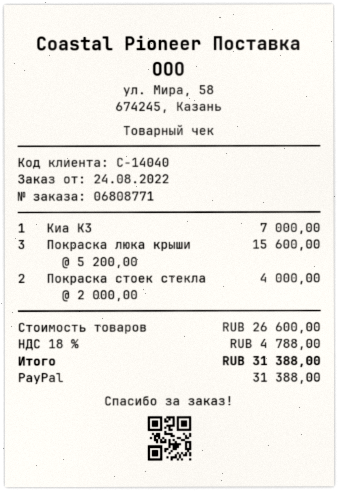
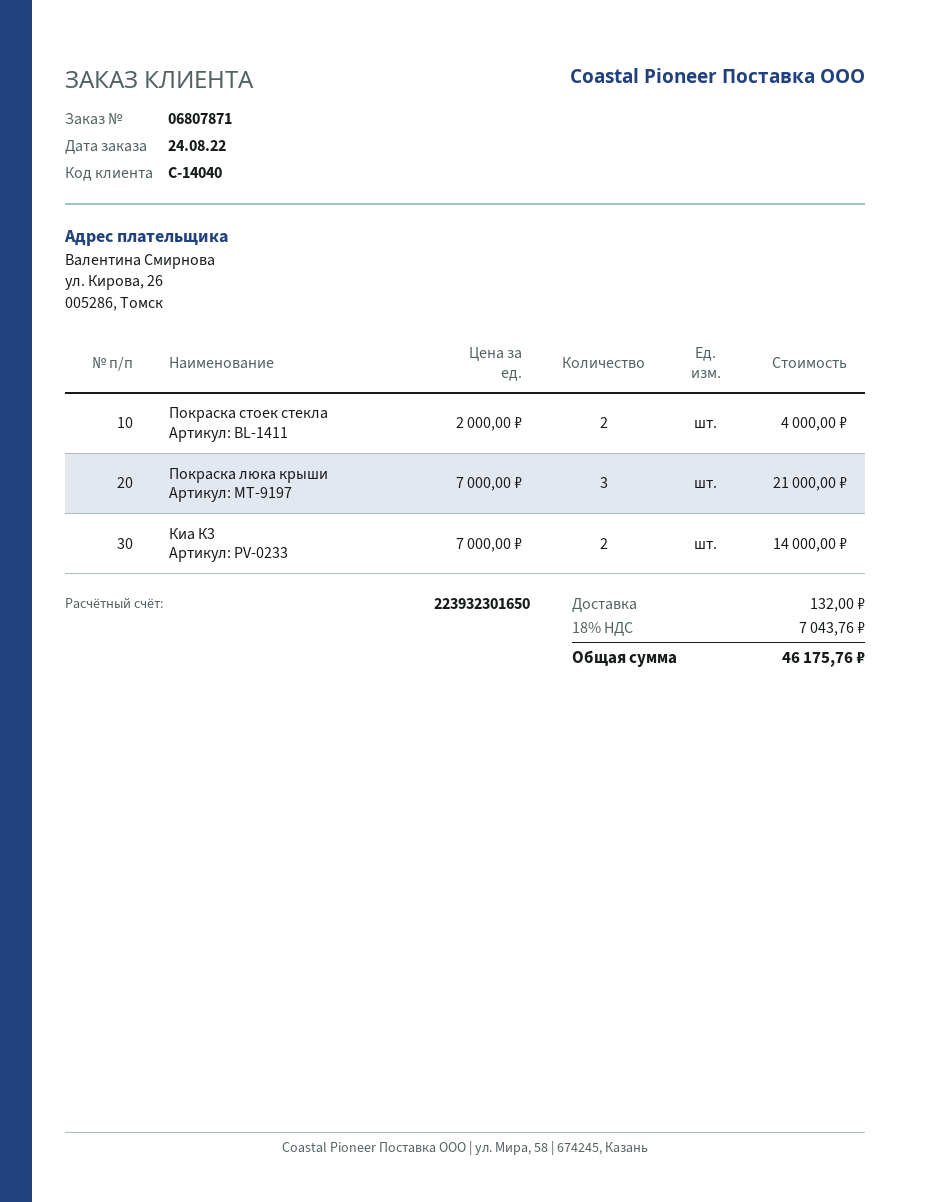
order number: 06808771 -> 06807871
Киа К3: 1 x 7000.00 = 7000.00 -> 2 x 7000.00 = 14000.00
Покраска люка крыши: 3 x 5200.00 = 15600.00 -> 3 x 7000.00 = 21000.00
shipping: none -> 132.00
tax: 18% = 4788.00 -> 18% = 7043.76
total: 31388.00 -> 46175.76

